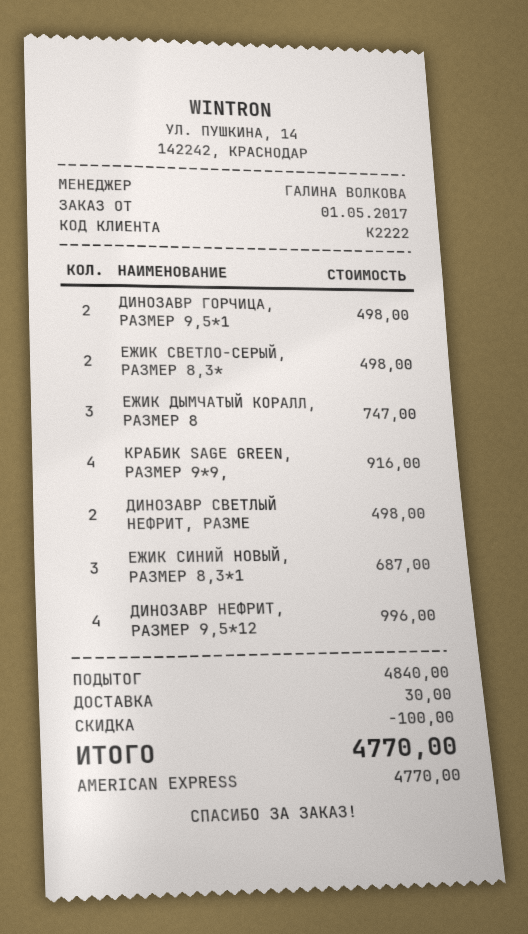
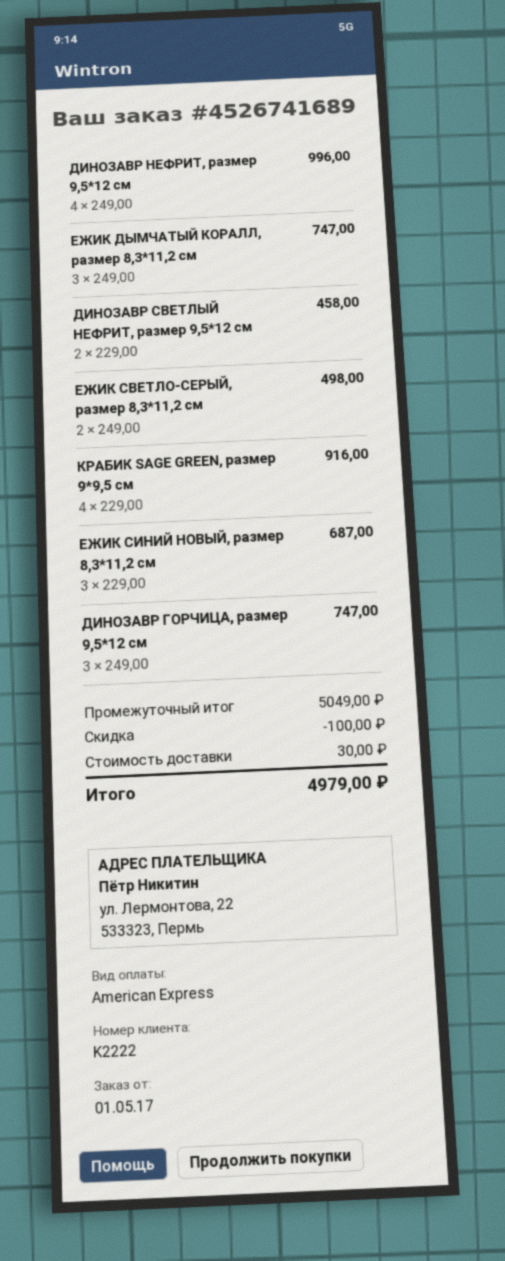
ДИНОЗАВР ГОРЧИЦА, РАЗМЕР 9,5*1: 2 for 498.00 -> 3 for 747.00
ДИНОЗАВР СВЕТЛЫЙ НЕФРИТ, РАЗМЕ: 2 for 498.00 -> 2 for 458.00
subtotal: 4840.00 -> 5049.00
total: 4770.00 -> 4979.00

